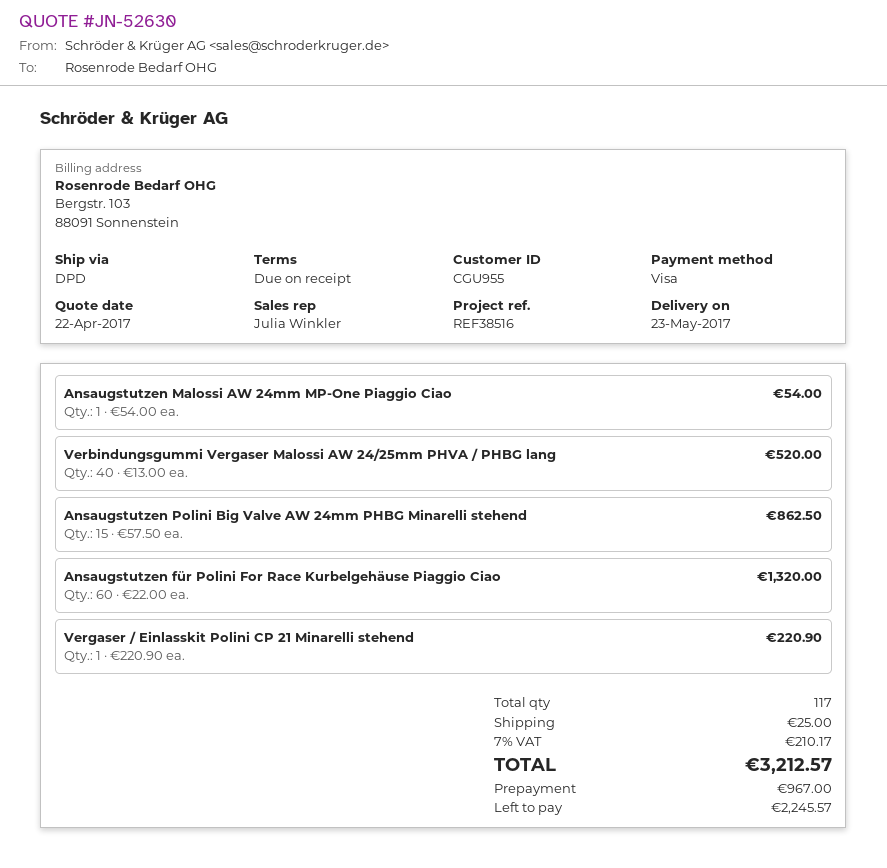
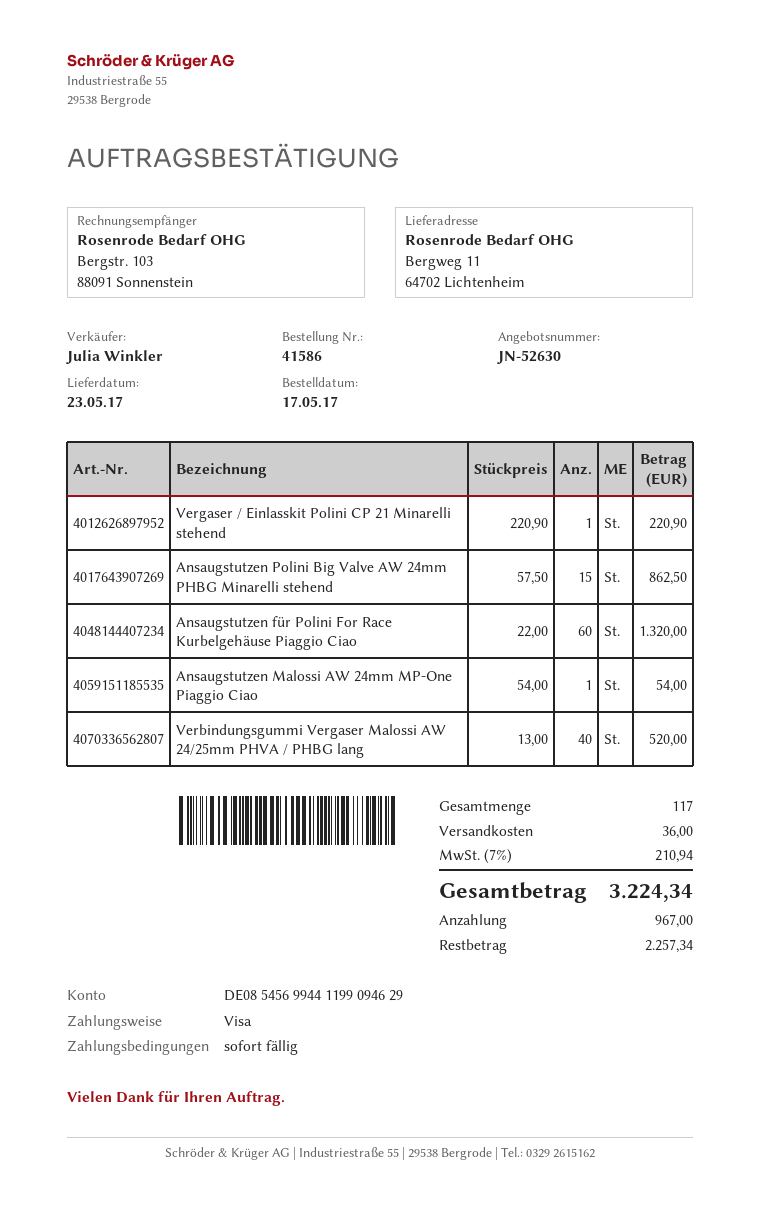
shipping: 25.00 -> 36.00
tax: 7% = 210.17 -> 7% = 210.94
total: 3212.57 -> 3224.34
balance: 2245.57 -> 2257.34

